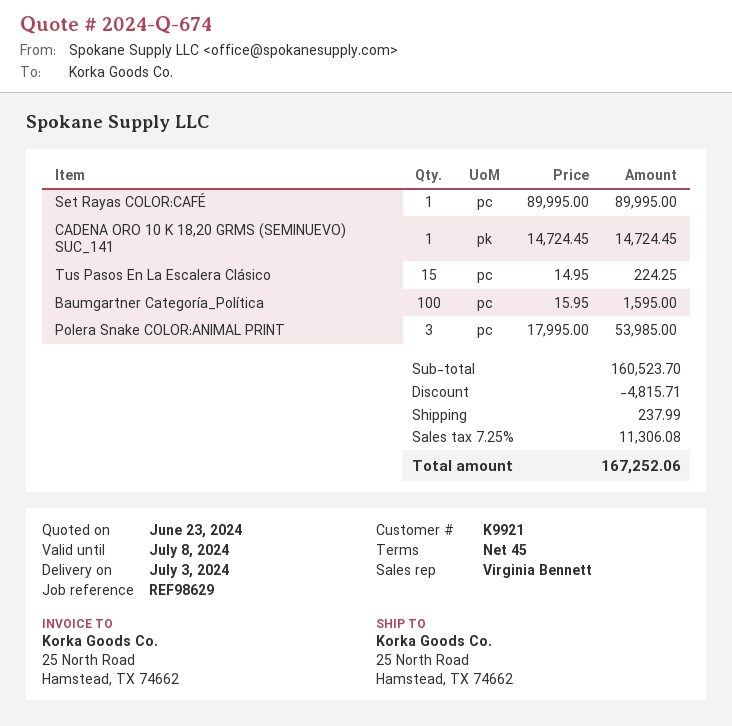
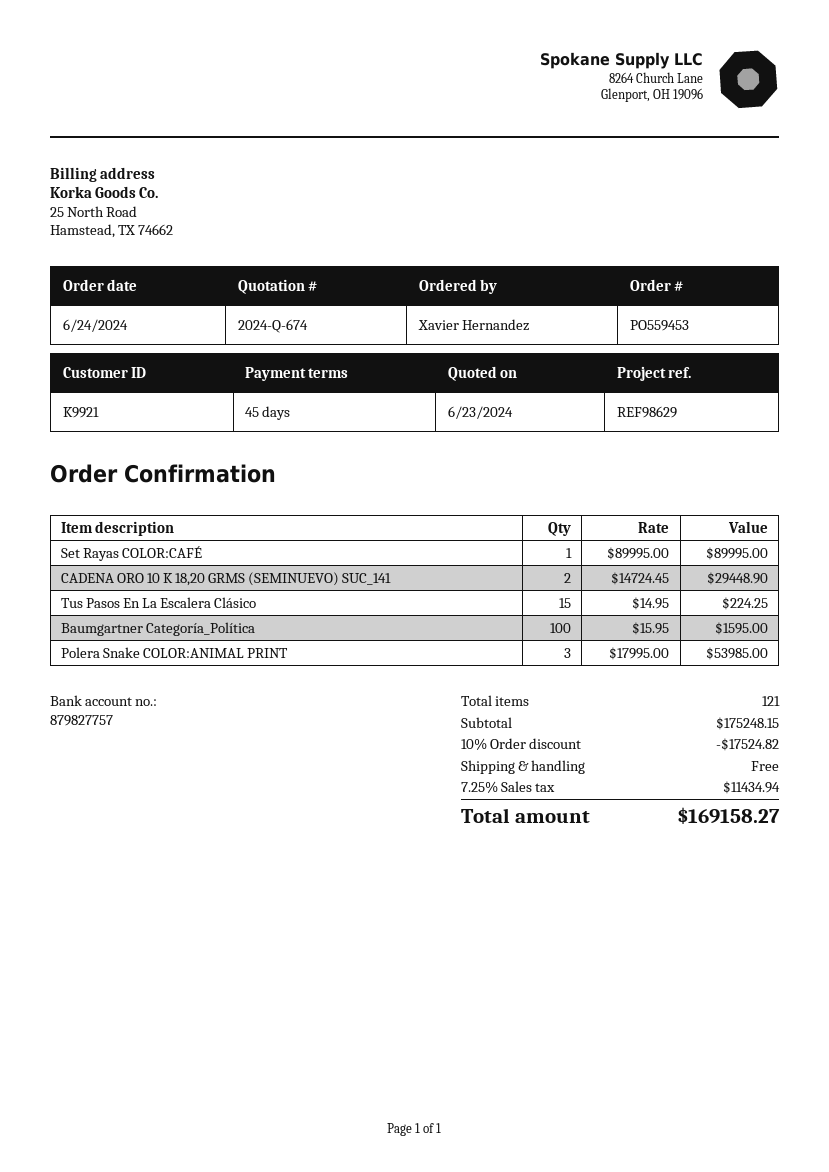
CADENA ORO 10 K 18,20 GRMS (SEMINUEVO) SUC_141: 1 x 14724.45 = 14724.45 -> 2 x 14724.45 = 29448.90
subtotal: 160523.70 -> 175248.15
discount: 4815.71 -> 17524.82
shipping: 237.99 -> 0.00
tax: 7.25% = 11306.08 -> 7.25% = 11434.94
total: 167252.06 -> 169158.27

